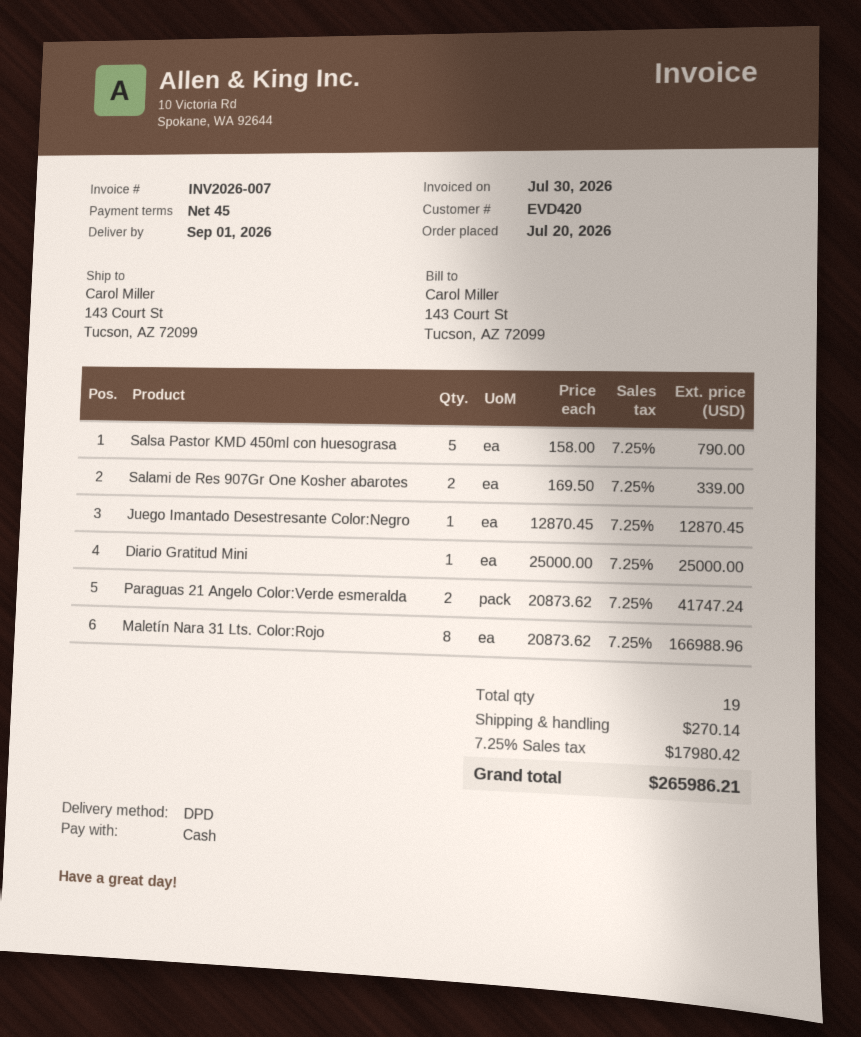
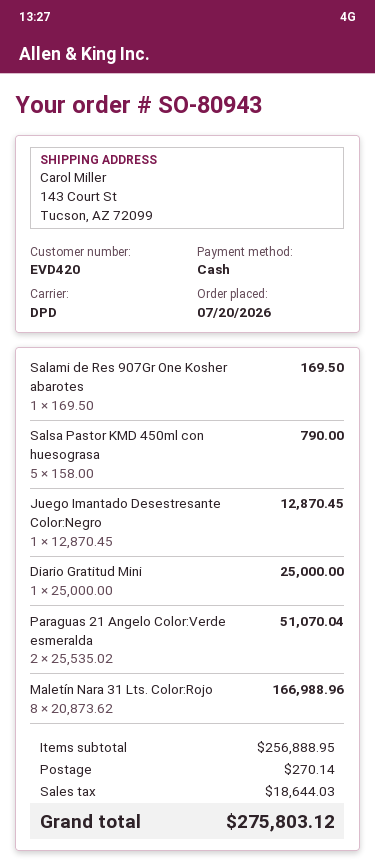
Salami de Res 907Gr One Kosher abarotes: 2 x 169.50 = 339.00 -> 1 x 169.50 = 169.50
Paraguas 21 Angelo Color:Verde esmeralda: 2 x 20873.62 = 41747.24 -> 2 x 25535.02 = 51070.04
tax: 17980.42 -> 18644.03
total: 265986.21 -> 275803.12

